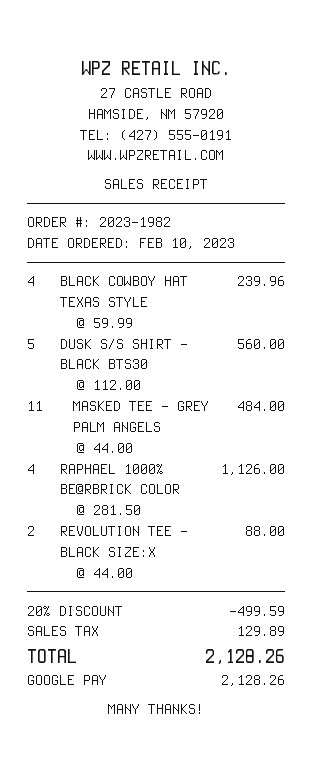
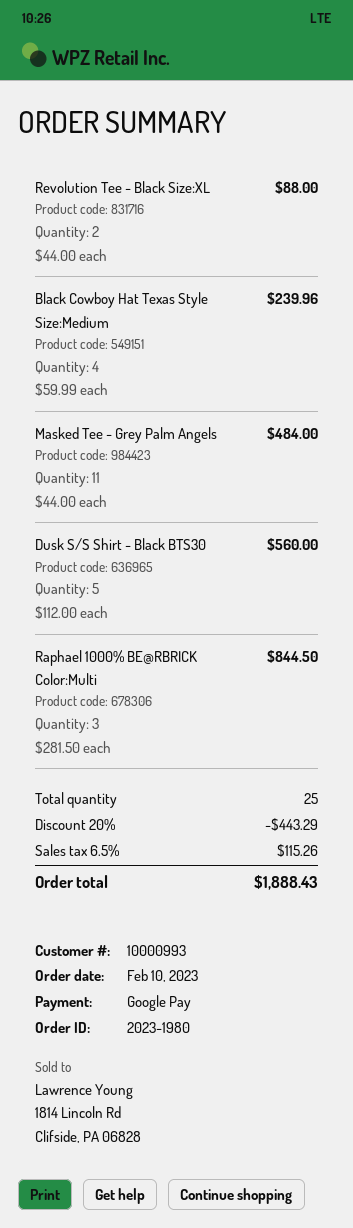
order number: 2023-1982 -> 2023-1980
RAPHAEL 1000% BE@RBRICK COLOR: 4 x 281.50 = 1126.00 -> 3 x 281.50 = 844.50
discount: 20% = 499.59 -> 20% = 443.29
tax: 129.89 -> 115.26
total: 2128.26 -> 1888.43

